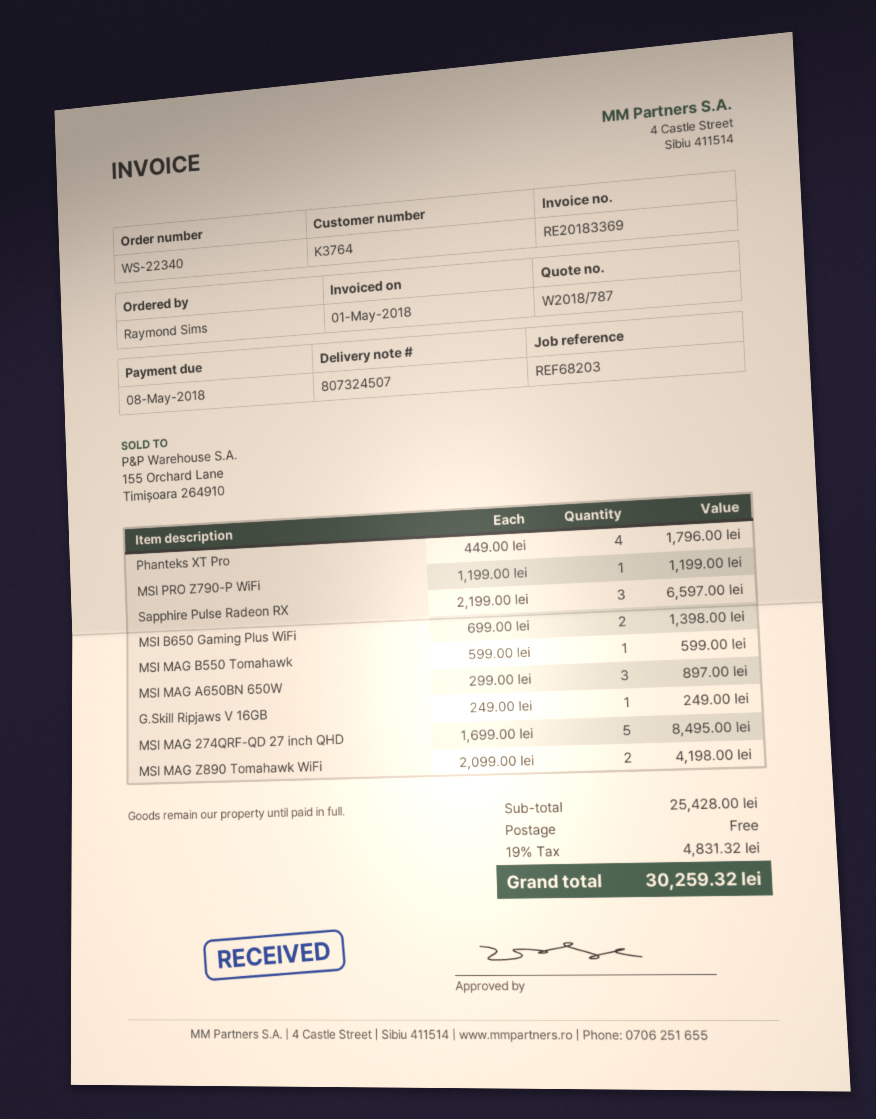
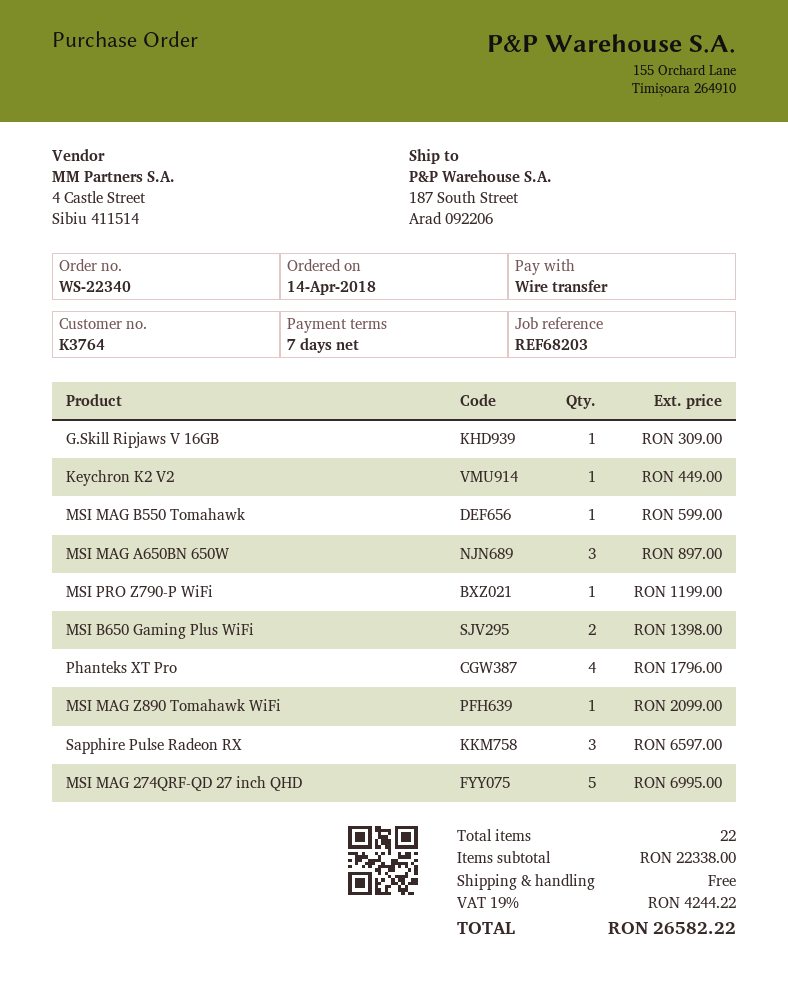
G.Skill Ripjaws V 16GB: 1 for 249.00 -> 1 for 309.00
MSI MAG 274QRF-QD 27 inch QHD: 5 for 8495.00 -> 5 for 6995.00
MSI MAG Z890 Tomahawk WiFi: 2 for 4198.00 -> 1 for 2099.00
Keychron K2 V2: none -> 1 for 449.00
subtotal: 25428.00 -> 22338.00
tax: 19% = 4831.32 -> 19% = 4244.22
total: 30259.32 -> 26582.22

